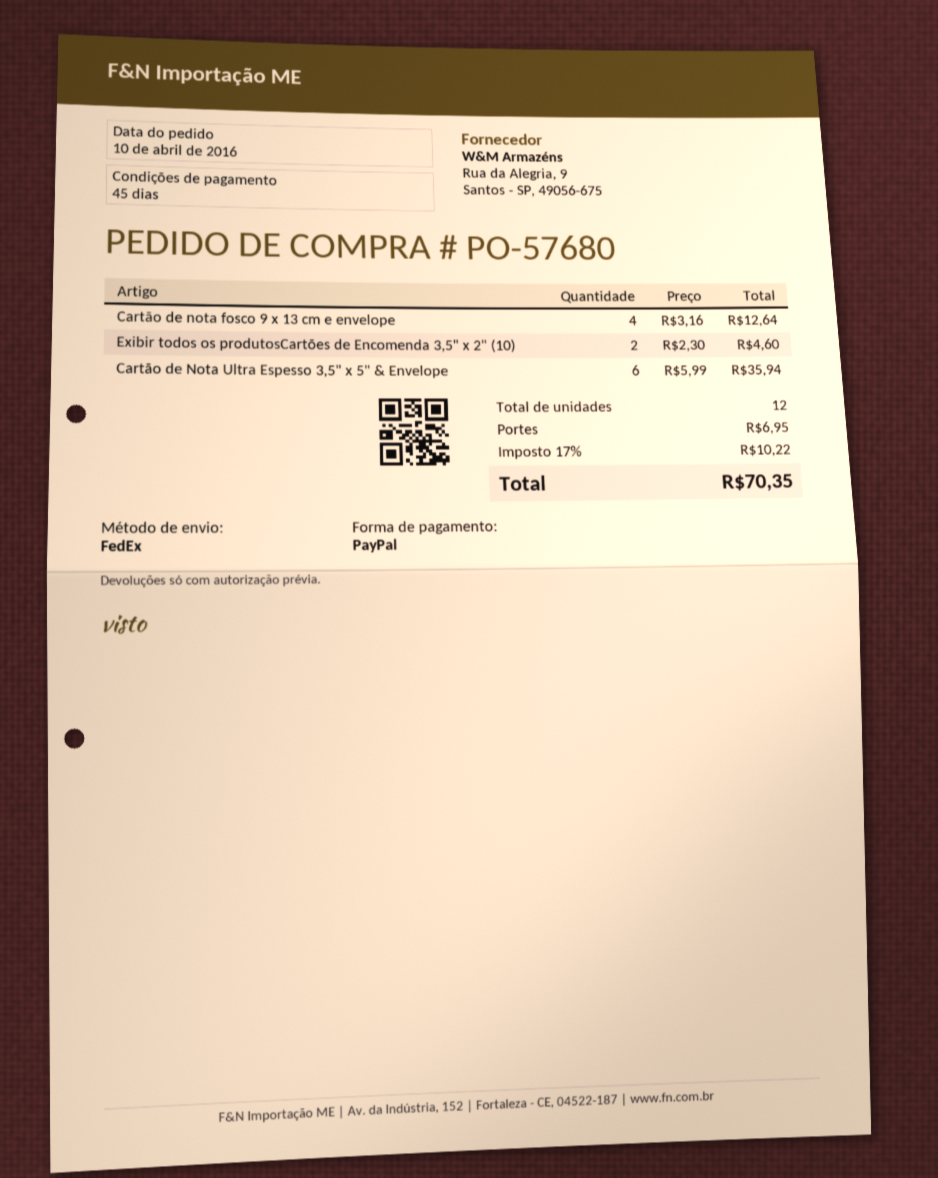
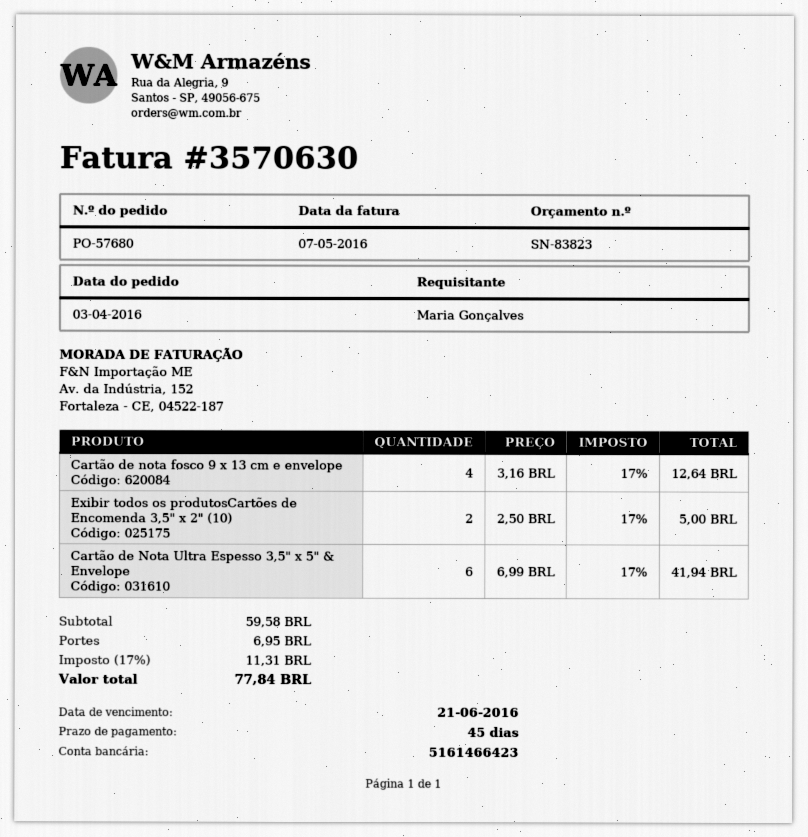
order date: 2016-04-10 -> 2016-04-03
Exibir todos os produtosCartões de Encomenda 3,5" x 2" (10): 2 x 2.30 = 4.60 -> 2 x 2.50 = 5.00
Cartão de Nota Ultra Espesso 3,5" x 5" & Envelope: 6 x 5.99 = 35.94 -> 6 x 6.99 = 41.94
tax: 17% = 10.22 -> 17% = 11.31
total: 70.35 -> 77.84

